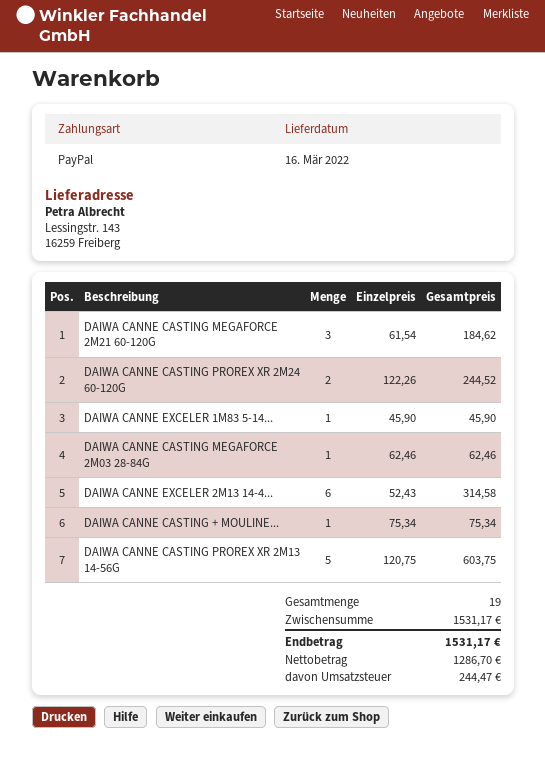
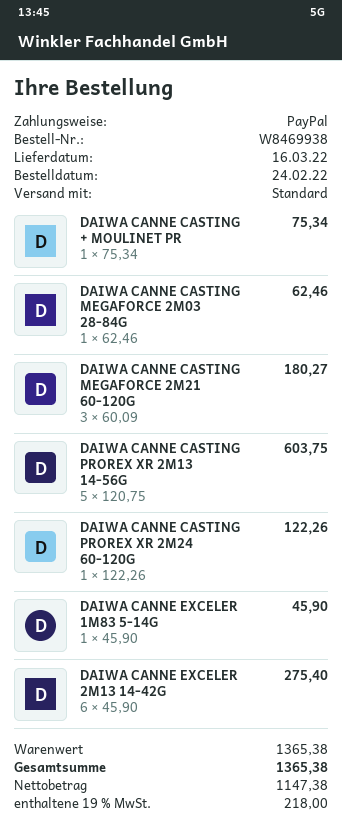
DAIWA CANNE CASTING MEGAFORCE 2M21 60-120G: 3 x 61.54 = 184.62 -> 3 x 60.09 = 180.27
DAIWA CANNE CASTING PROREX XR 2M24 60-120G: 2 x 122.26 = 244.52 -> 1 x 122.26 = 122.26
DAIWA CANNE EXCELER 2M13 14-4...: 6 x 52.43 = 314.58 -> 6 x 45.90 = 275.40
subtotal: 1531.17 -> 1365.38
net: 1286.70 -> 1147.38
tax: 244.47 -> 218.00
total: 1531.17 -> 1365.38

